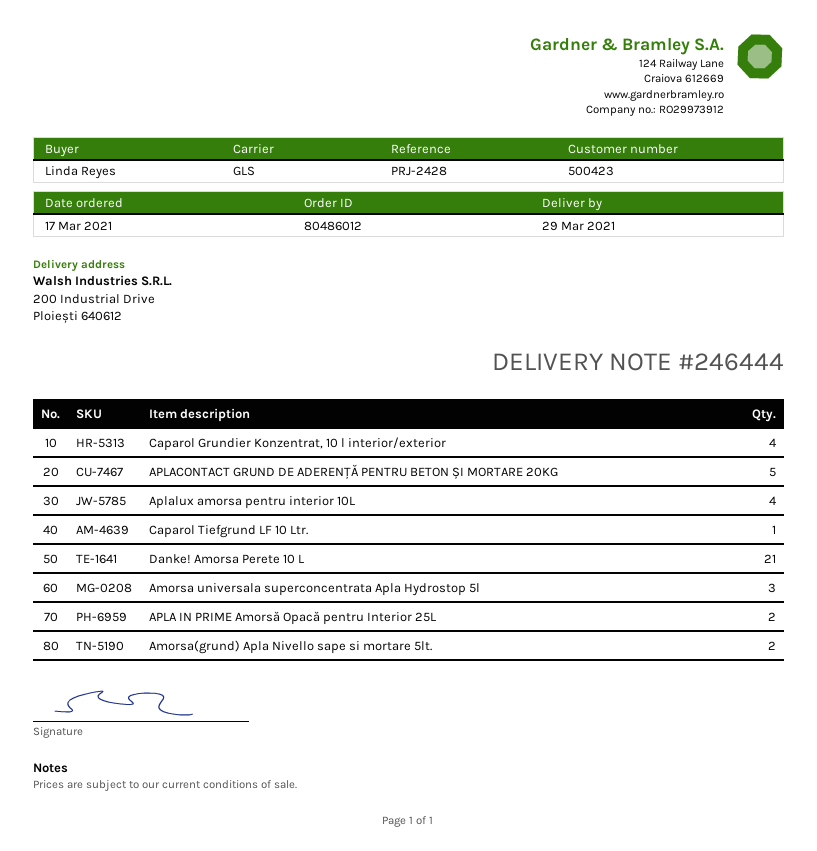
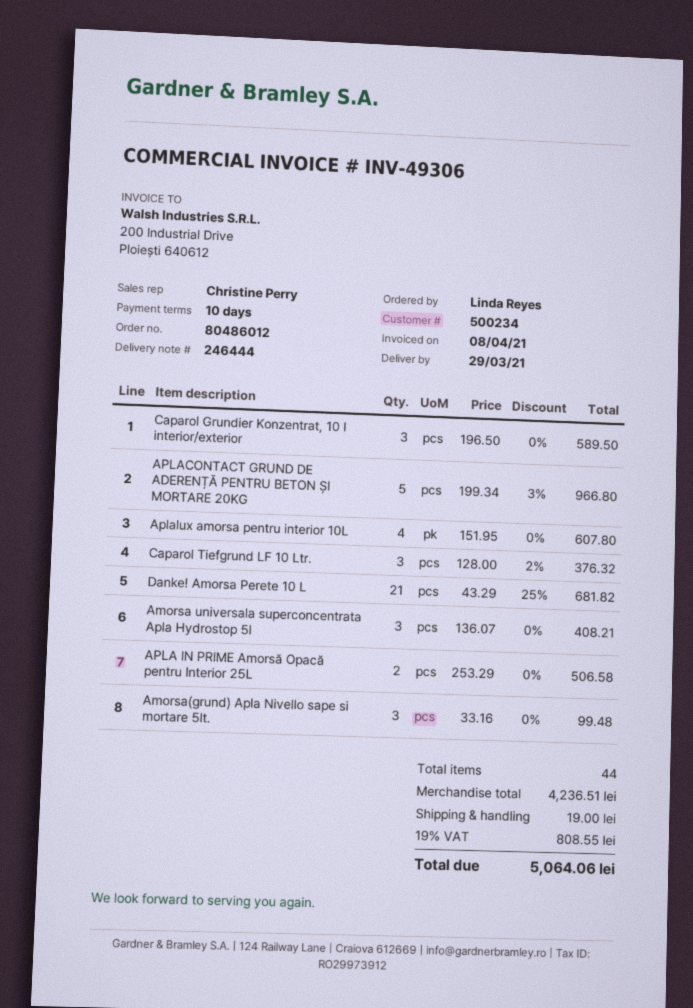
customer number: 500423 -> 500234
Caparol Grundier Konzentrat, 10 l interior/exterior: 4 -> 3
Caparol Tiefgrund LF 10 Ltr.: 1 -> 3
Amorsa(grund) Apla Nivello sape si mortare 5lt.: 2 -> 3

